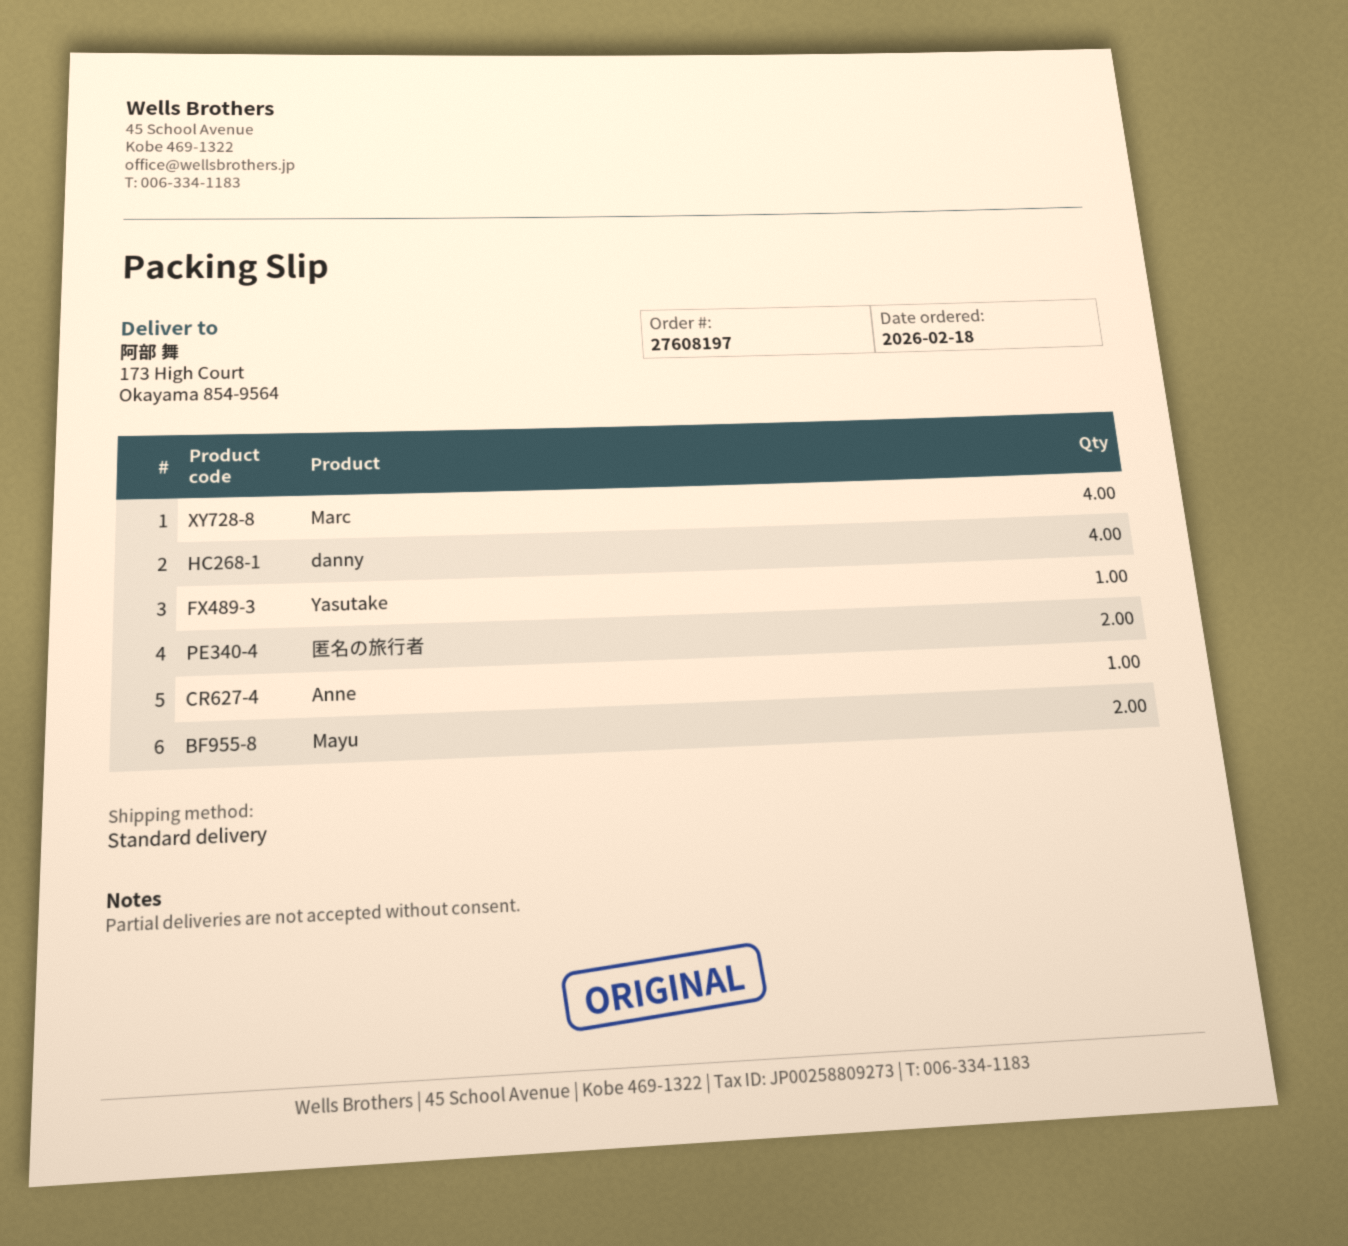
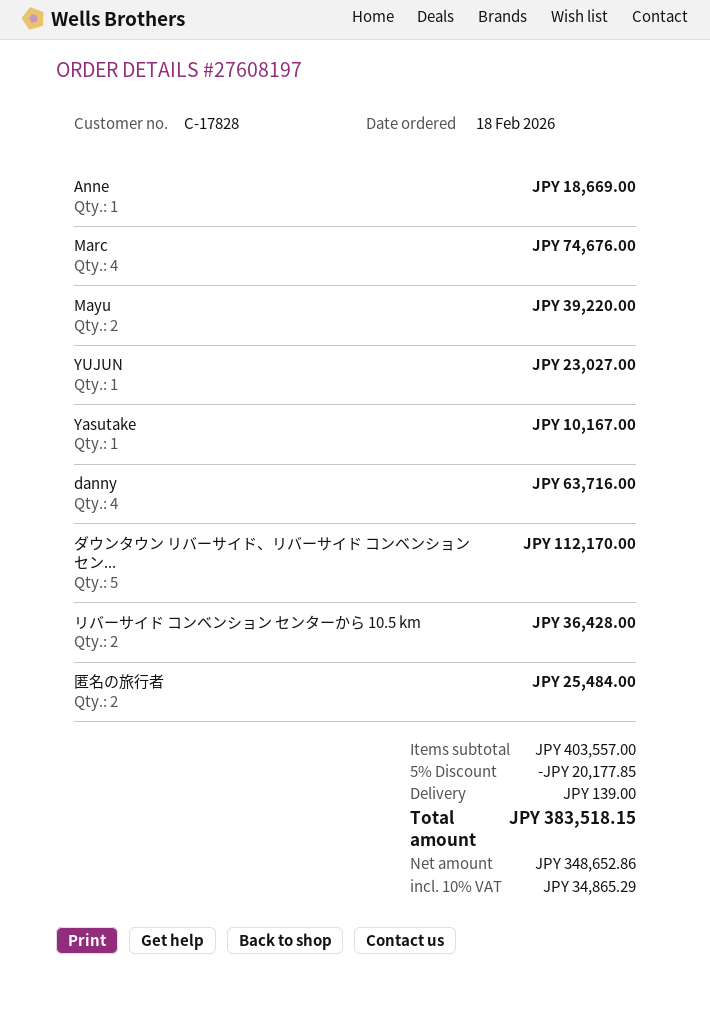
YUJUN: none -> 1
ダウンタウン リバーサイド、リバーサイド コンベンション セン...: none -> 5
リバーサイド コンベンション センターから 10.5 km: none -> 2

